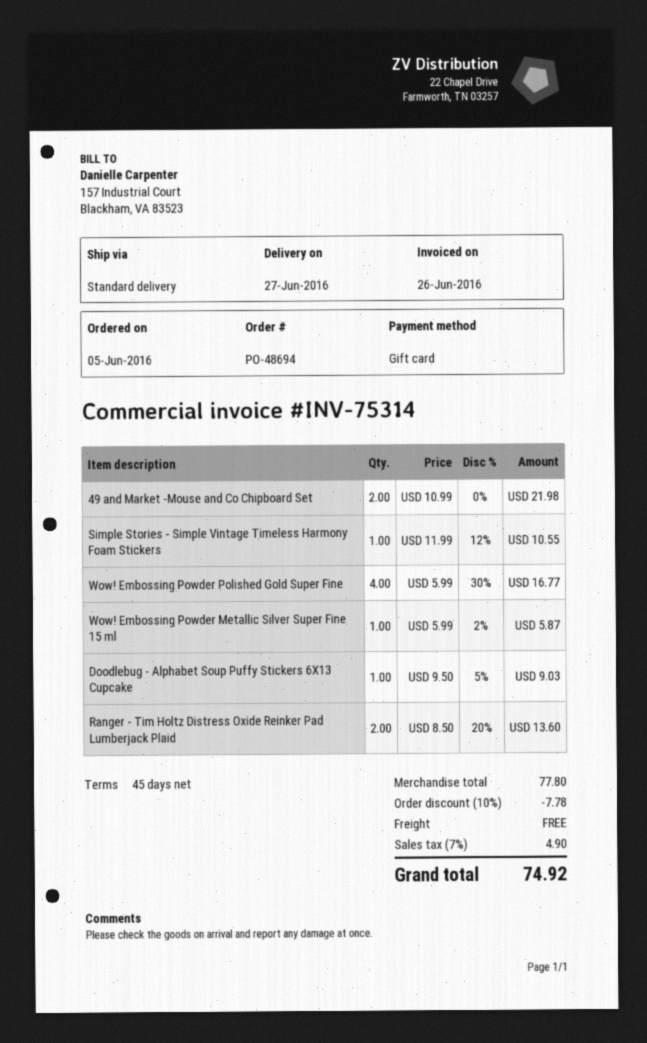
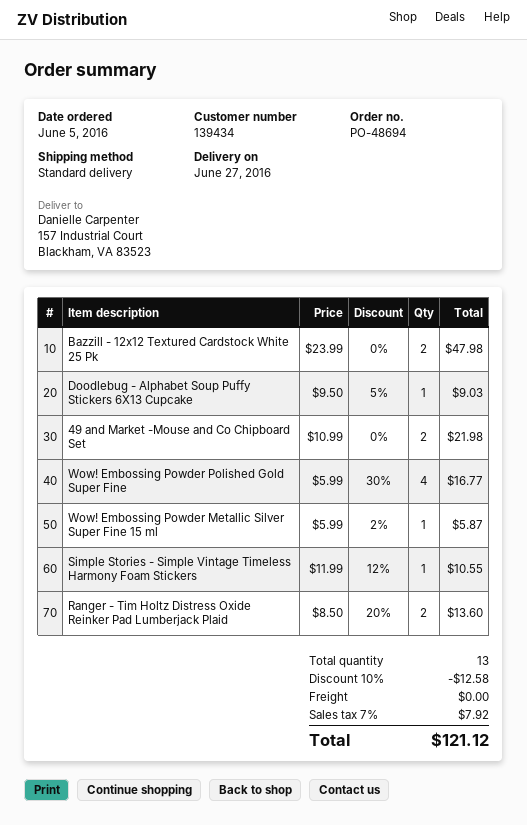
Bazzill - 12x12 Textured Cardstock White 25 Pk: none -> 2 x 23.99 = 47.98
discount: 10% = 7.78 -> 10% = 12.58
tax: 7% = 4.90 -> 7% = 7.92
total: 74.92 -> 121.12

